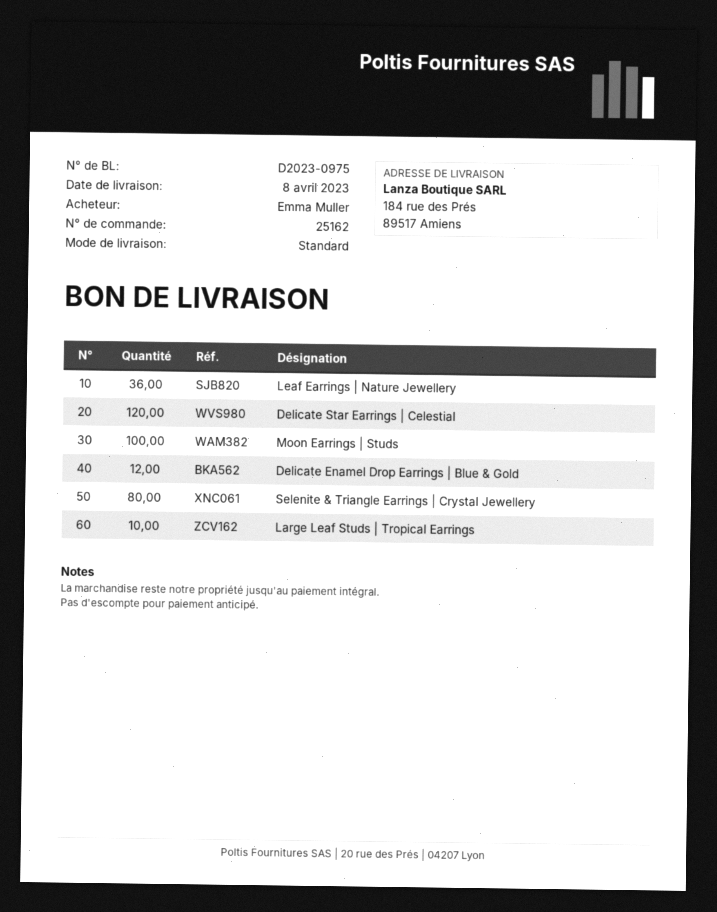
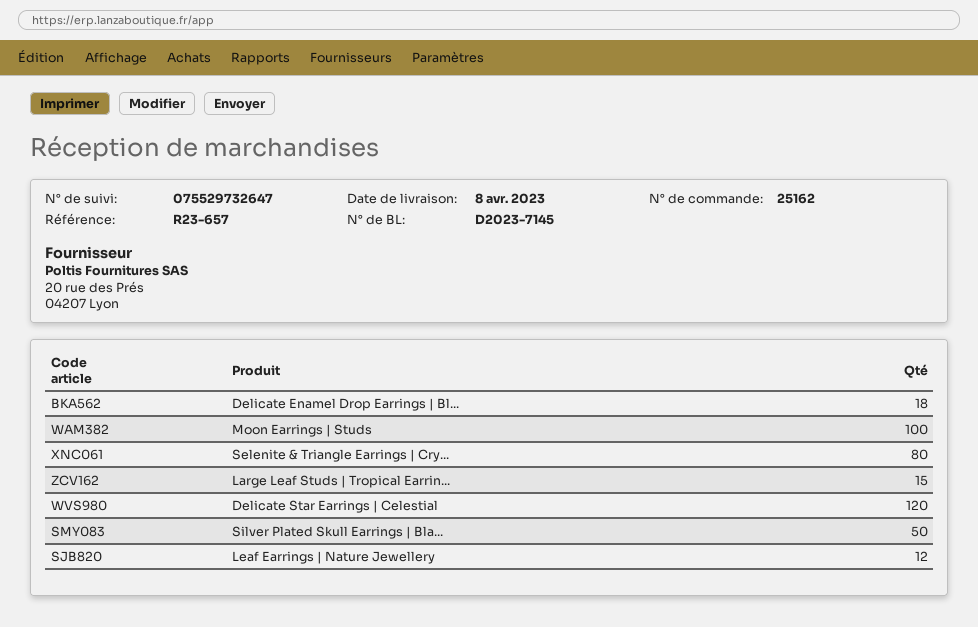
delivery note number: D2023-0975 -> D2023-7145
Leaf Earrings | Nature Jewellery: 36 -> 12
Delicate Enamel Drop Earrings | Blue & Gold: 12 -> 18
Large Leaf Studs | Tropical Earrings: 10 -> 15
Silver Plated Skull Earrings | Bla...: none -> 50

